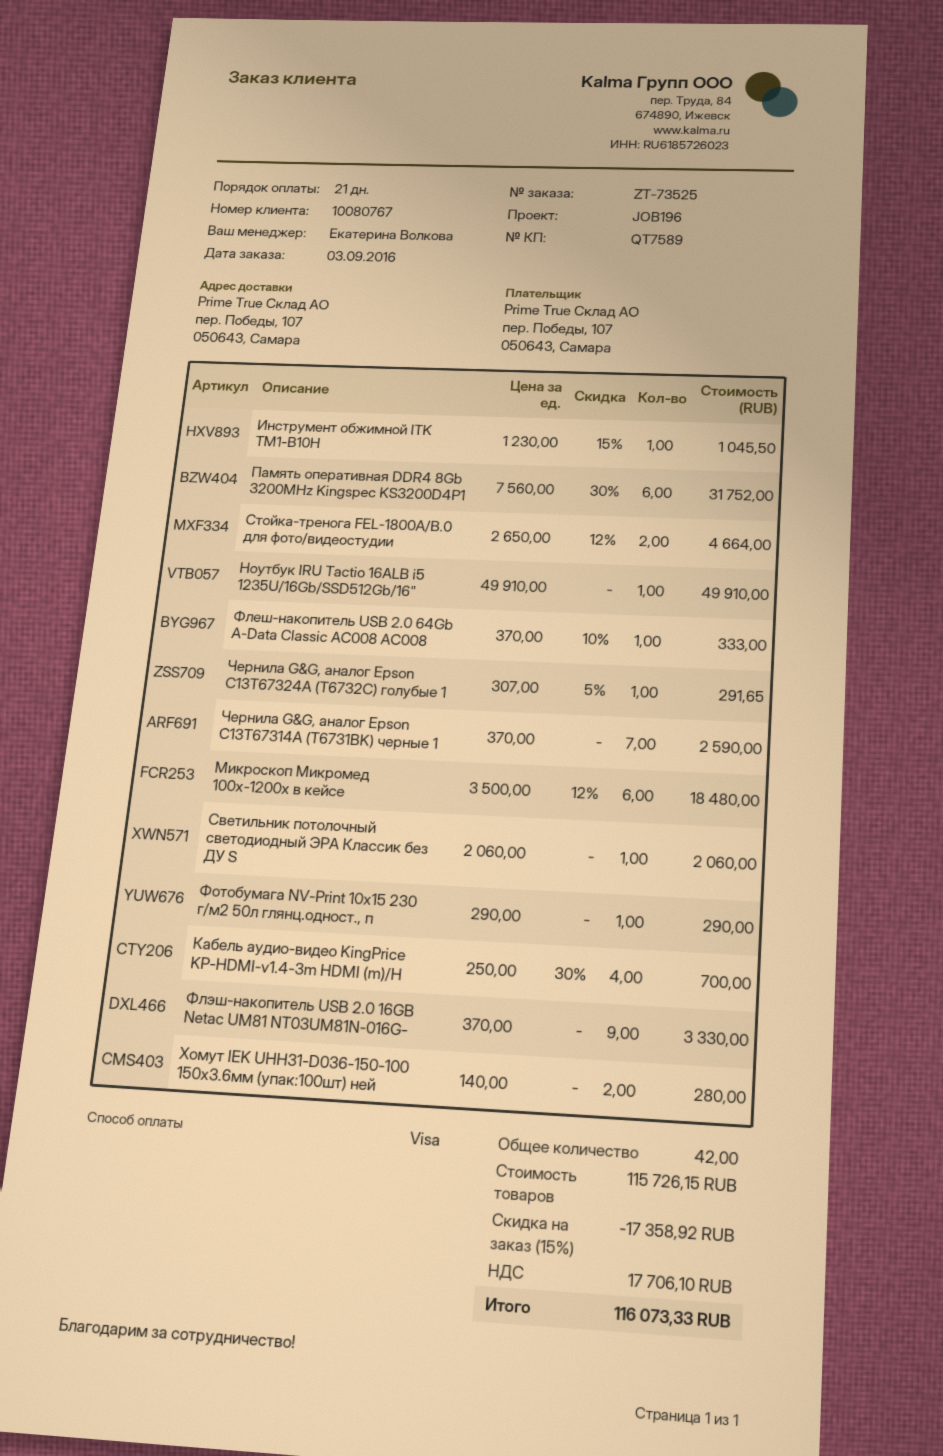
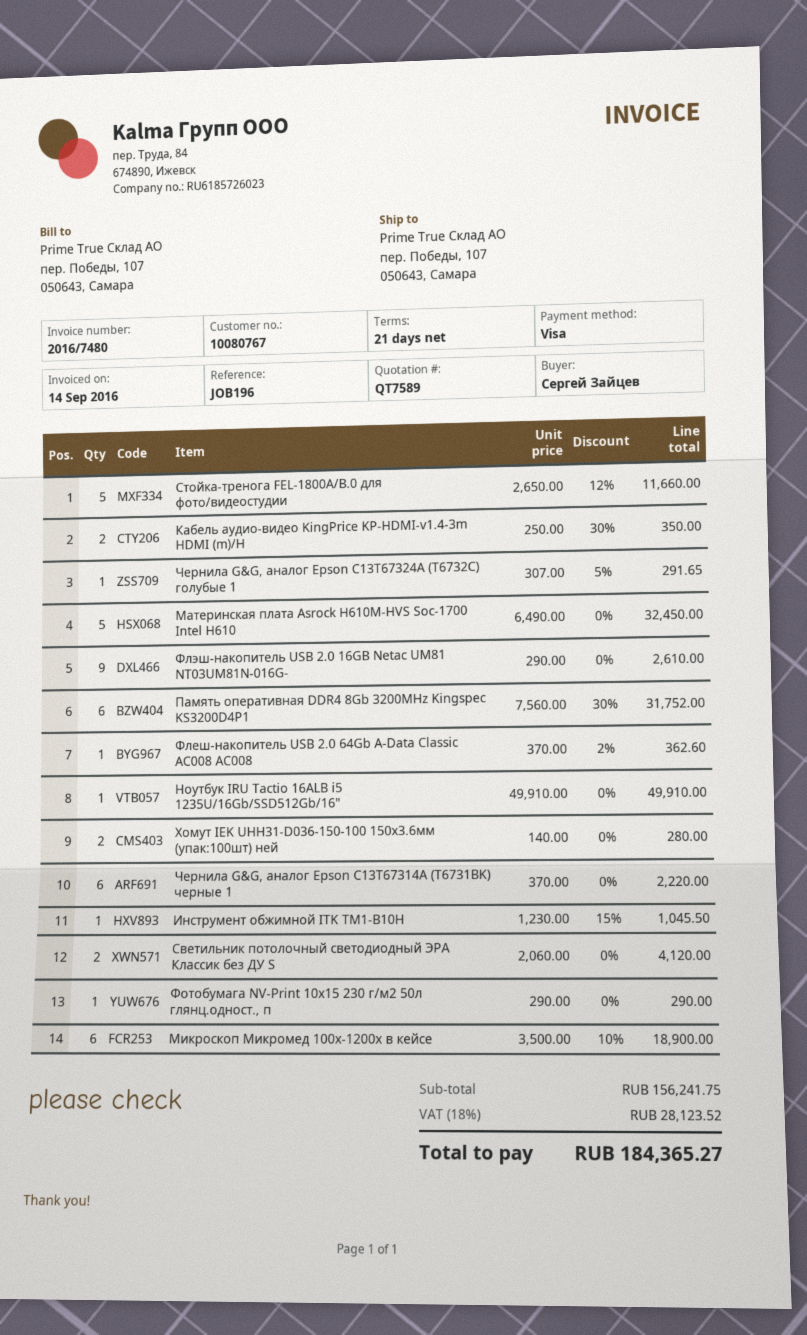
Стойка-тренога FEL-1800A/B.0 для фото/видеостудии: 2 x 2650.00 - 12% = 4664.00 -> 5 x 2650.00 - 12% = 11660.00
Флеш-накопитель USB 2.0 64Gb A-Data Classic AC008 AC008: 1 x 370.00 - 10% = 333.00 -> 1 x 370.00 - 2% = 362.60
Чернила G&G, аналог Epson C13T67314A (T6731BK) черные 1: 7 x 370.00 = 2590.00 -> 6 x 370.00 = 2220.00
Микроскоп Микромед 100x-1200x в кейсе: 6 x 3500.00 - 12% = 18480.00 -> 6 x 3500.00 - 10% = 18900.00
Светильник потолочный светодиодный ЭРА Классик без ДУ S: 1 x 2060.00 = 2060.00 -> 2 x 2060.00 = 4120.00
Кабель аудио-видео KingPrice KP-HDMI-v1.4-3m HDMI (m)/H: 4 x 250.00 - 30% = 700.00 -> 2 x 250.00 - 30% = 350.00
Флэш-накопитель USB 2.0 16GB Netac UM81 NT03UM81N-016G-: 9 x 370.00 = 3330.00 -> 9 x 290.00 = 2610.00
Материнская плата Asrock H610M-HVS Soc-1700 Intel H610: none -> 5 x 6490.00 = 32450.00
subtotal: 115726.15 -> 156241.75
discount: 15% = 17358.92 -> none
tax: 17706.10 -> 28123.52
total: 116073.33 -> 184365.27

